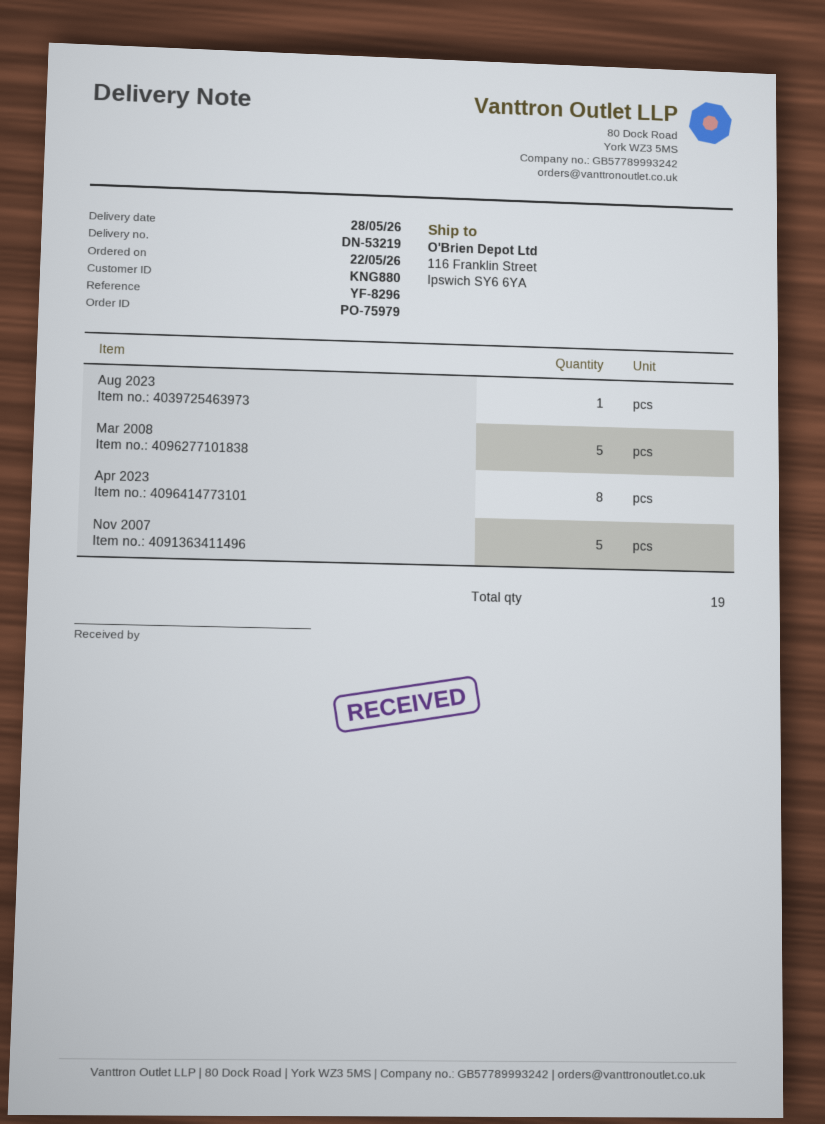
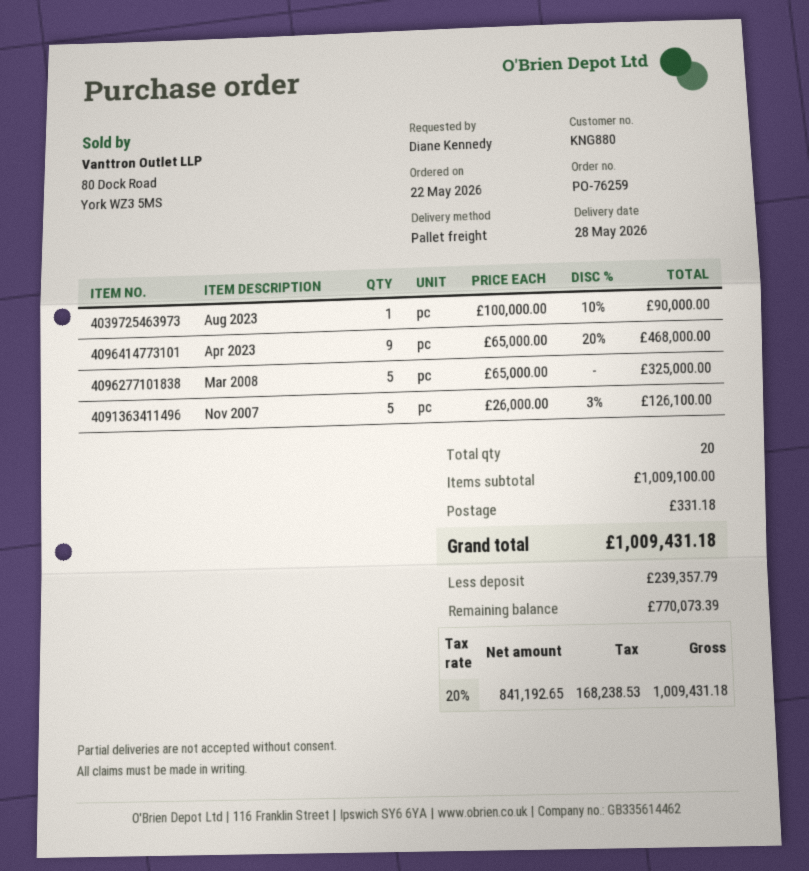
order number: PO-75979 -> PO-76259
Apr 2023: 8 -> 9
total quantity: 19 -> 20

